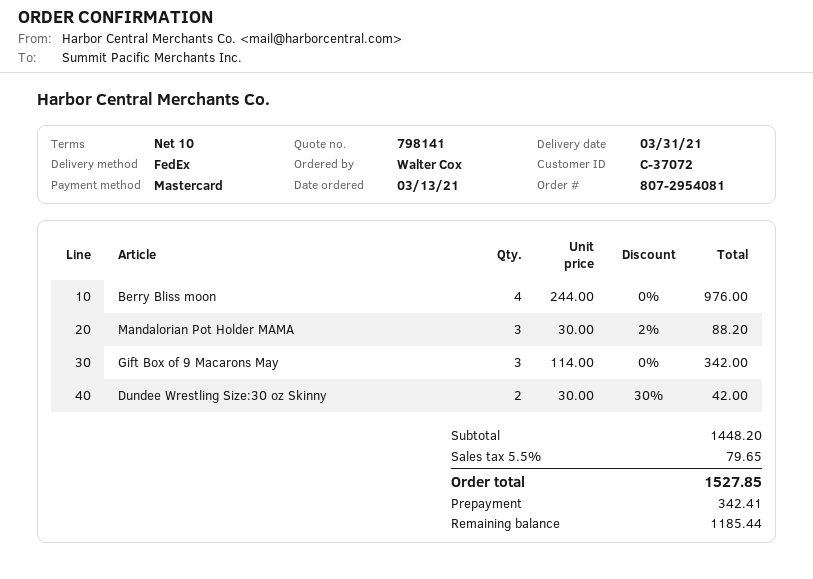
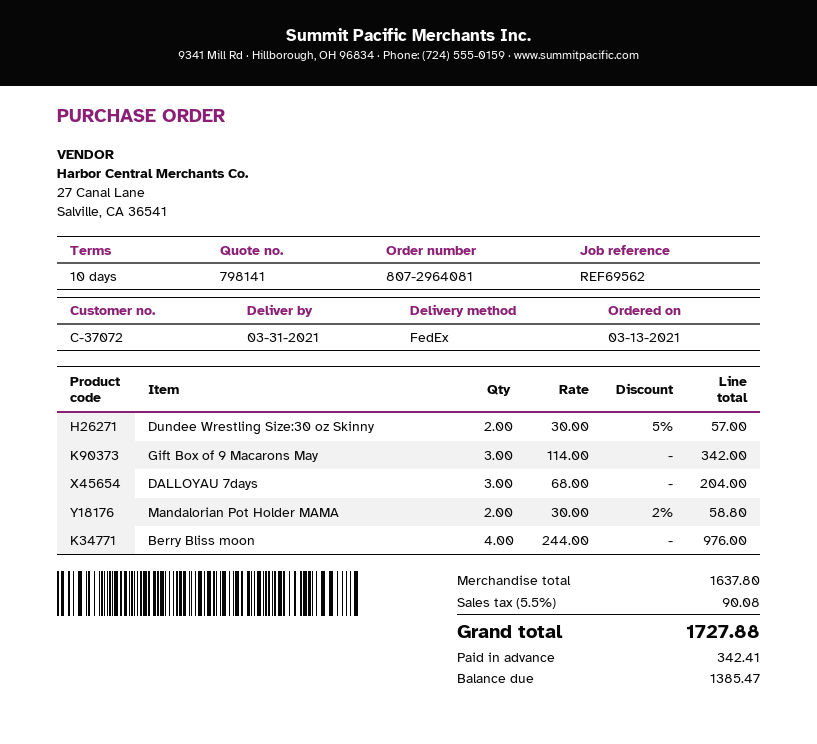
order number: 807-2954081 -> 807-2964081
Mandalorian Pot Holder MAMA: 3 x 30.00 - 2% = 88.20 -> 2 x 30.00 - 2% = 58.80
Dundee Wrestling Size:30 oz Skinny: 2 x 30.00 - 30% = 42.00 -> 2 x 30.00 - 5% = 57.00
DALLOYAU 7days: none -> 3 x 68.00 = 204.00
subtotal: 1448.20 -> 1637.80
tax: 5.5% = 79.65 -> 5.5% = 90.08
total: 1527.85 -> 1727.88
balance: 1185.44 -> 1385.47

